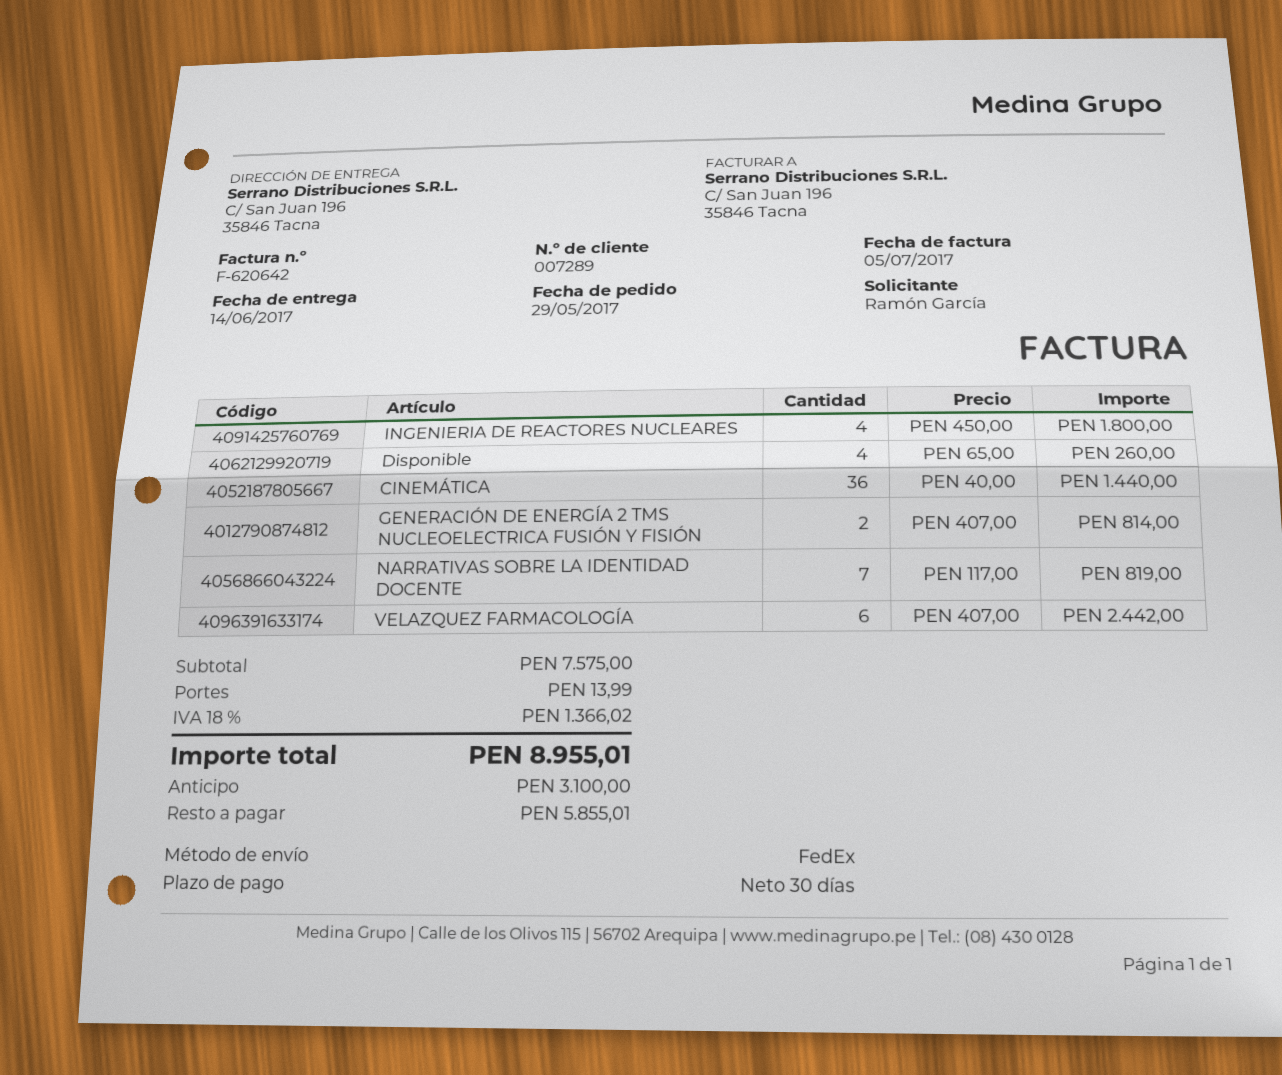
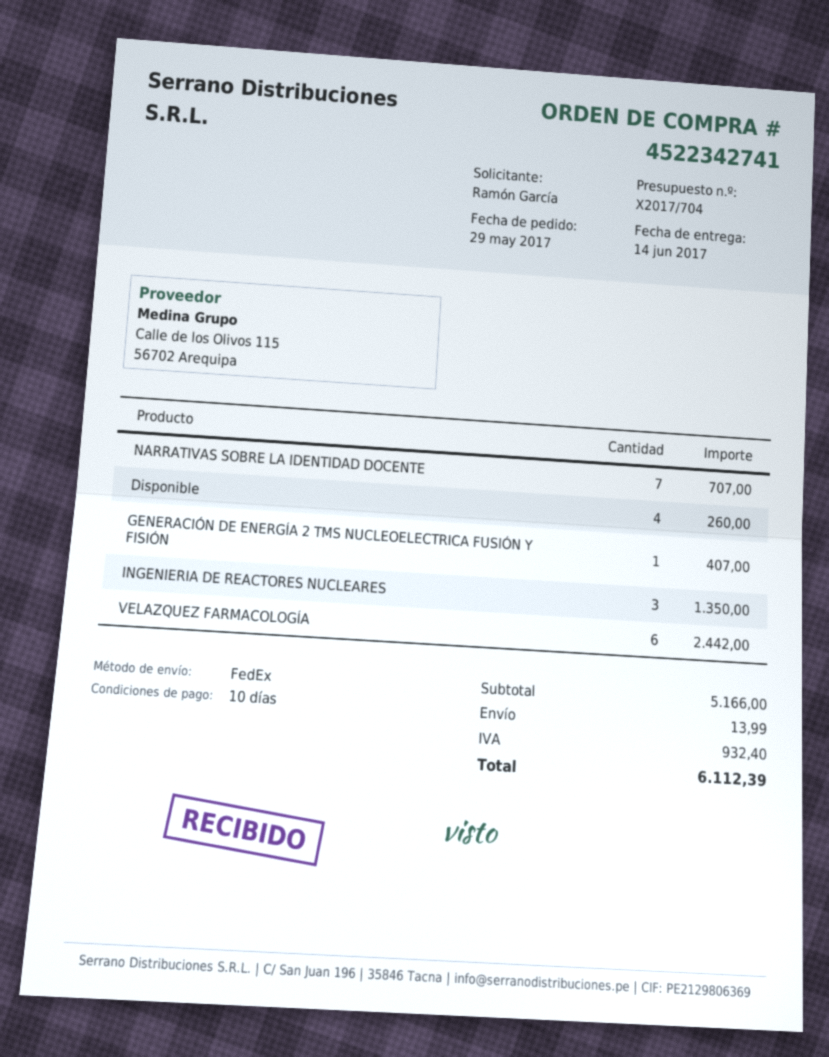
payment terms: 30 days -> 10 days
INGENIERIA DE REACTORES NUCLEARES: 4 for 1800.00 -> 3 for 1350.00
CINEMÁTICA: 36 for 1440.00 -> none
GENERACIÓN DE ENERGÍA 2 TMS NUCLEOELECTRICA FUSIÓN Y FISIÓN: 2 for 814.00 -> 1 for 407.00
NARRATIVAS SOBRE LA IDENTIDAD DOCENTE: 7 for 819.00 -> 7 for 707.00
subtotal: 7575.00 -> 5166.00
tax: 1366.02 -> 932.40
total: 8955.01 -> 6112.39

